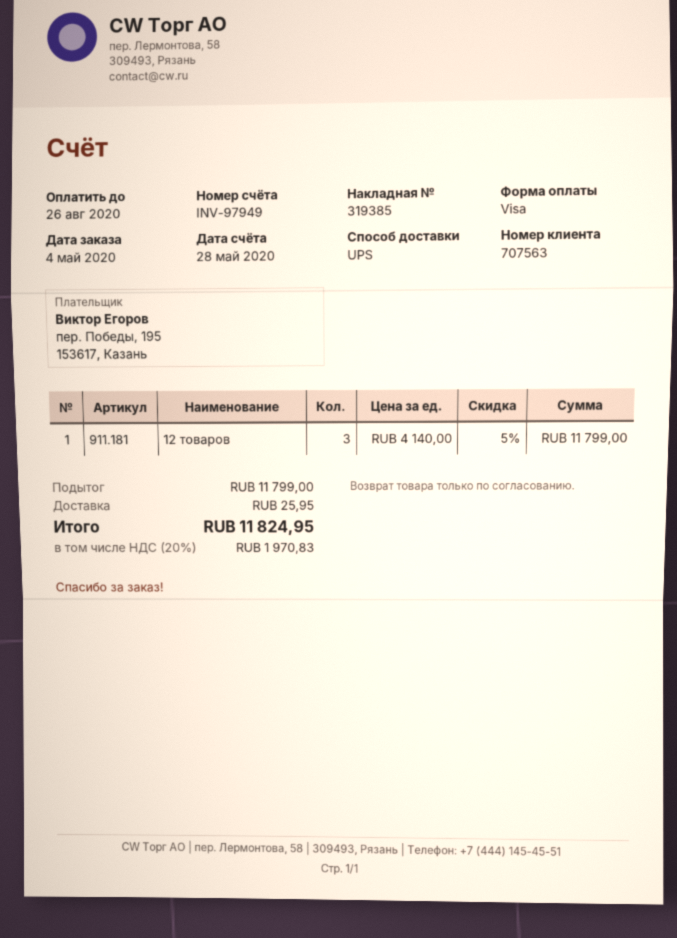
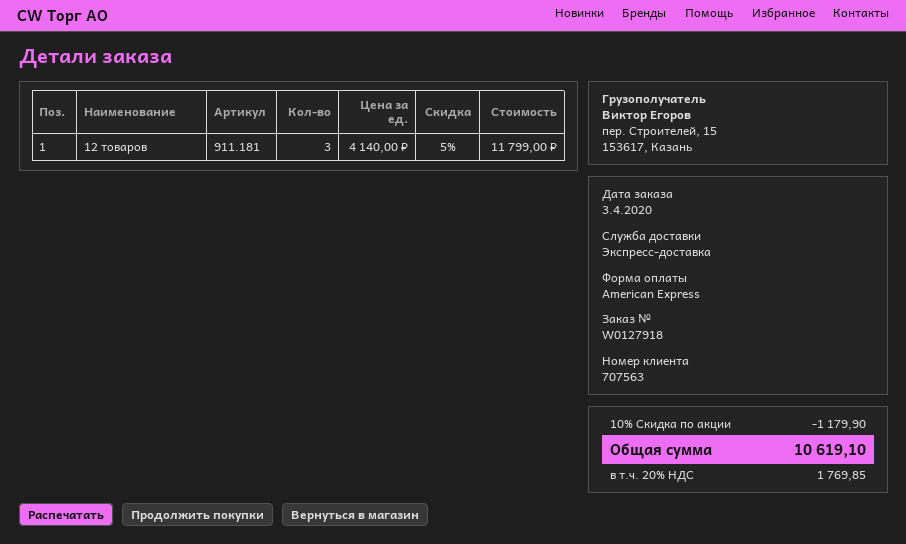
order date: 2020-05-04 -> 2020-04-03
payment method: Visa -> American Express
shipping method: UPS -> express
discount: none -> 10% = 1179.90
shipping: 25.95 -> none
tax: 20% = 1970.83 -> 20% = 1769.85
total: 11824.95 -> 10619.10

